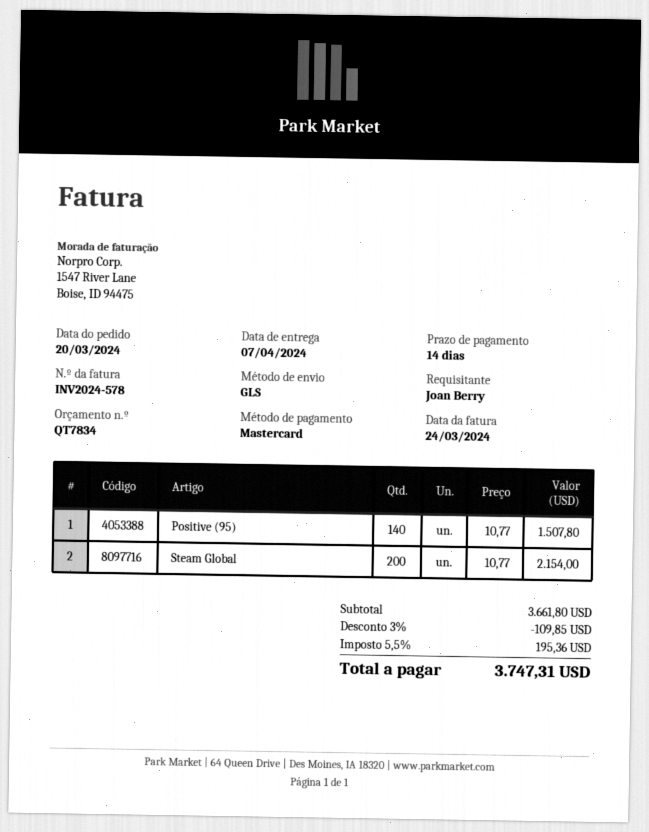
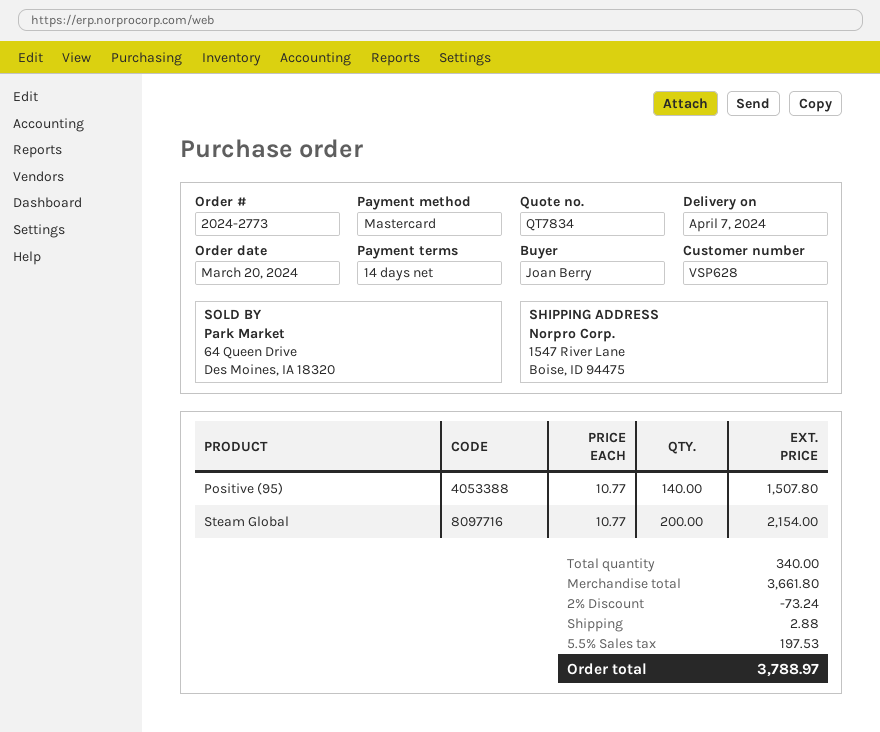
discount: 3% = 109.85 -> 2% = 73.24
shipping: none -> 2.88
tax: 5.5% = 195.36 -> 5.5% = 197.53
total: 3747.31 -> 3788.97

